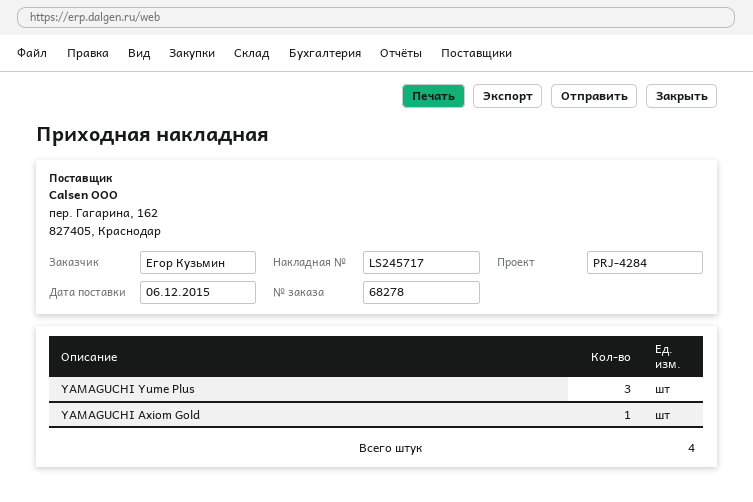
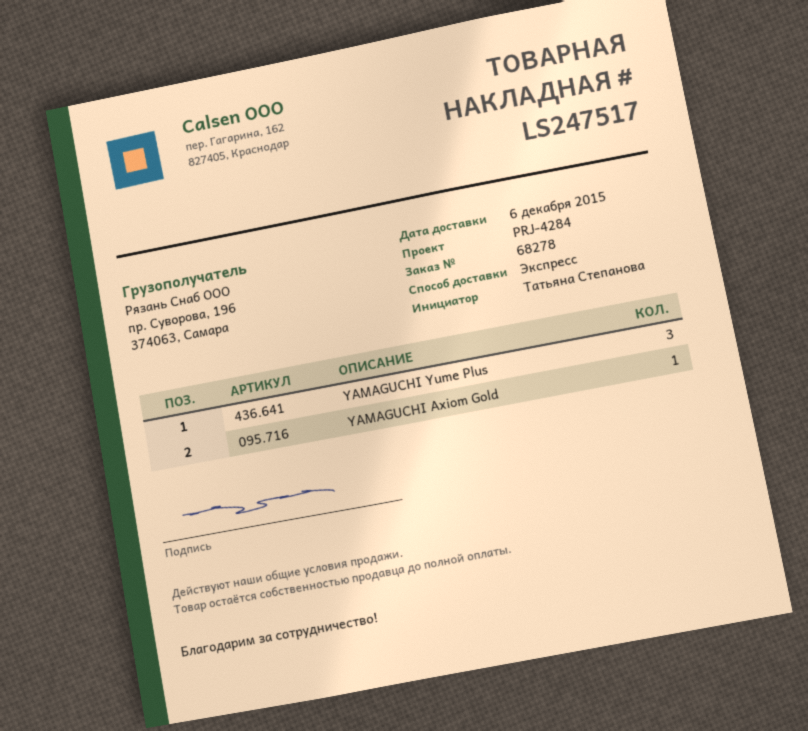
delivery note number: LS245717 -> LS247517
ordered by: Егор Кузьмин -> Татьяна Степанова

